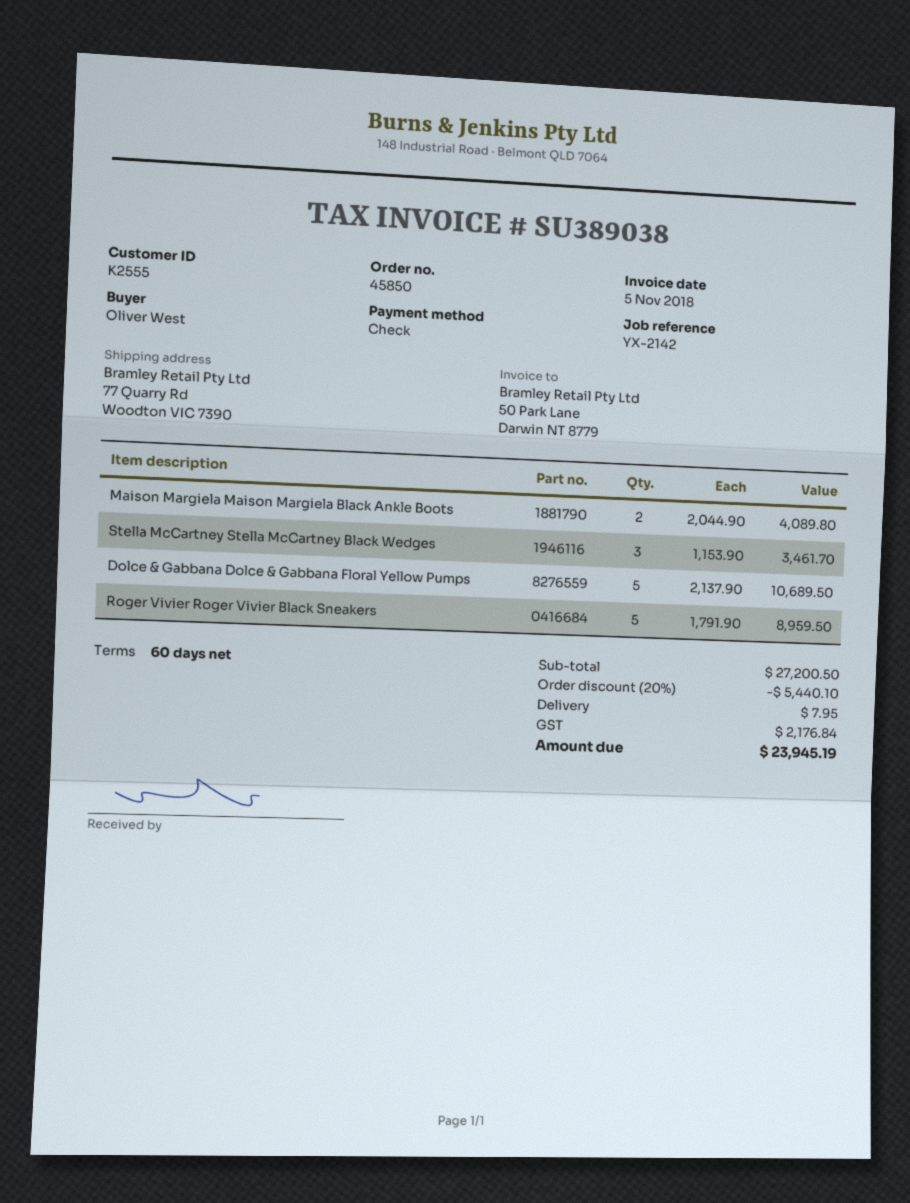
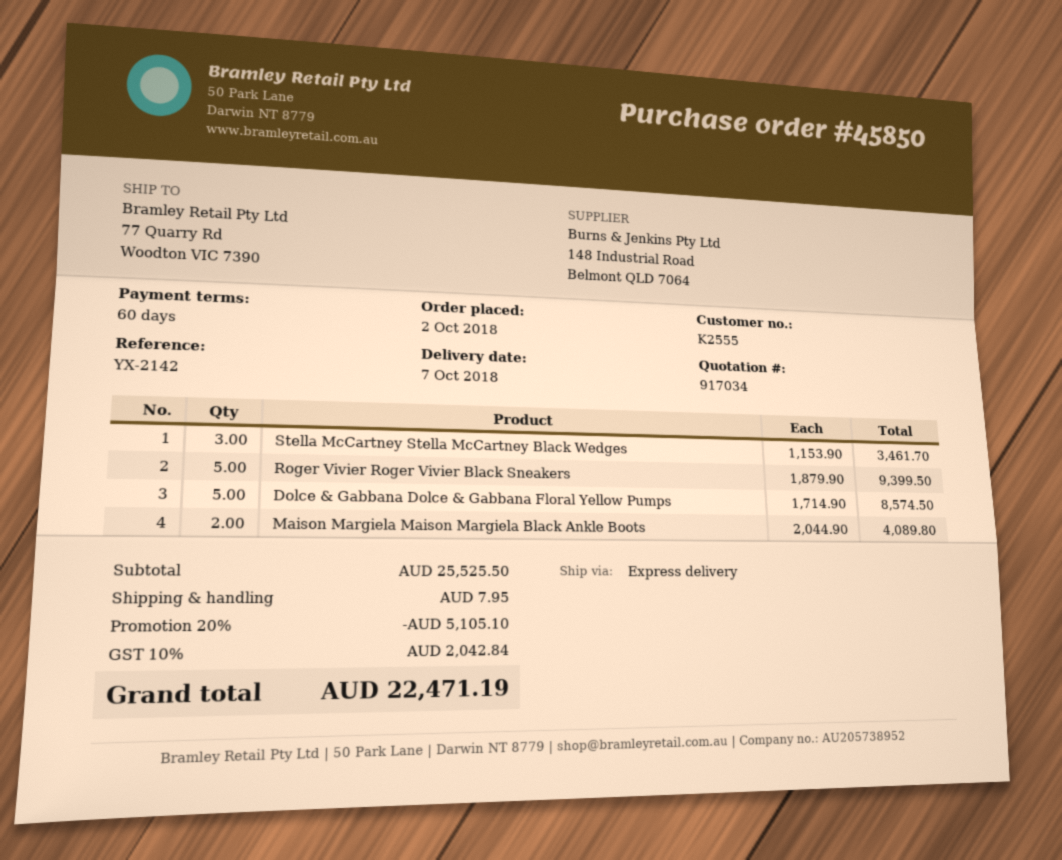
Dolce & Gabbana Dolce & Gabbana Floral Yellow Pumps: 5 x 2137.90 = 10689.50 -> 5 x 1714.90 = 8574.50
Roger Vivier Roger Vivier Black Sneakers: 5 x 1791.90 = 8959.50 -> 5 x 1879.90 = 9399.50
subtotal: 27200.50 -> 25525.50
discount: 20% = 5440.10 -> 20% = 5105.10
tax: 2176.84 -> 2042.84
total: 23945.19 -> 22471.19

